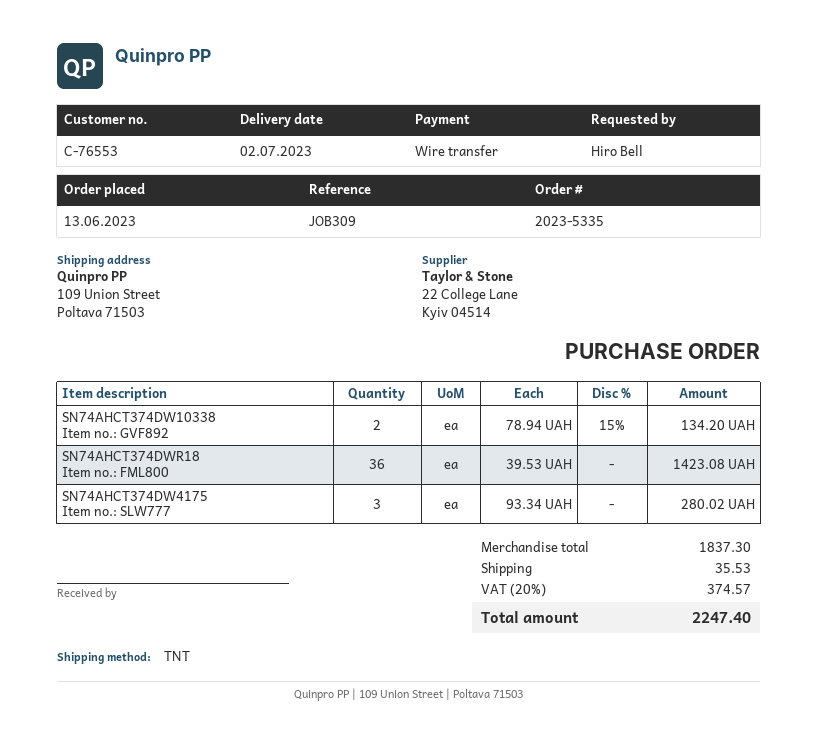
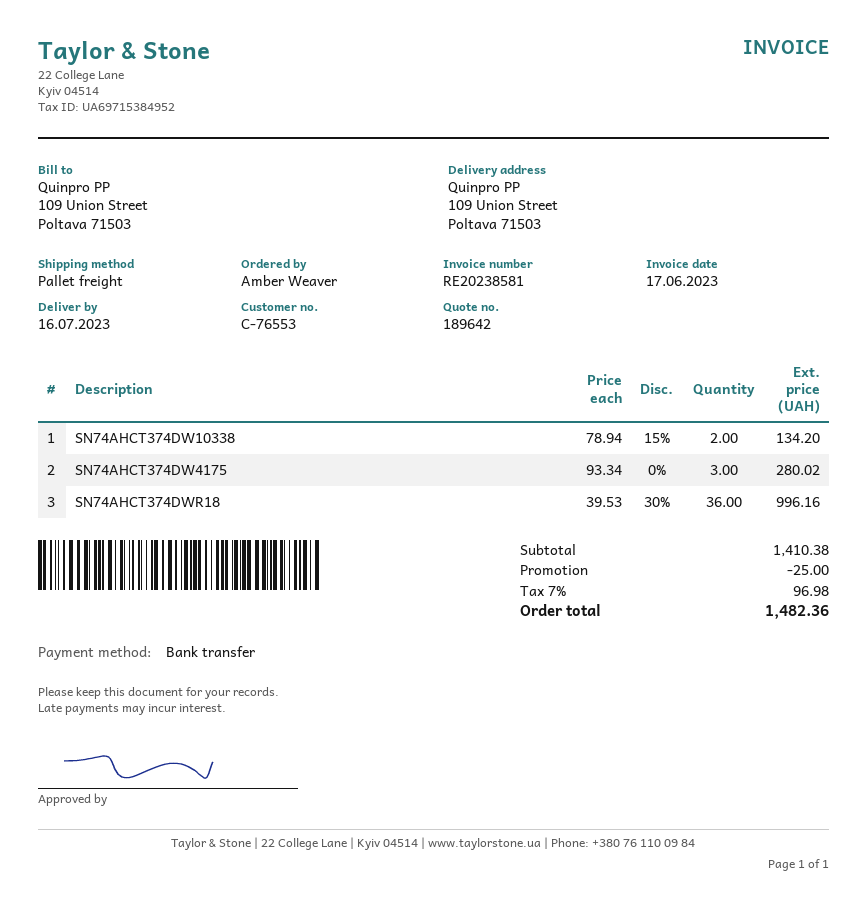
delivery date: 2023-07-02 -> 2023-07-16
ordered by: Hiro Bell -> Amber Weaver
shipping method: TNT -> pallet freight
SN74AHCT374DWR18: 36 x 39.53 = 1423.08 -> 36 x 39.53 - 30% = 996.16
subtotal: 1837.30 -> 1410.38
discount: none -> 25.00
shipping: 35.53 -> none
tax: 20% = 374.57 -> 7% = 96.98
total: 2247.40 -> 1482.36

